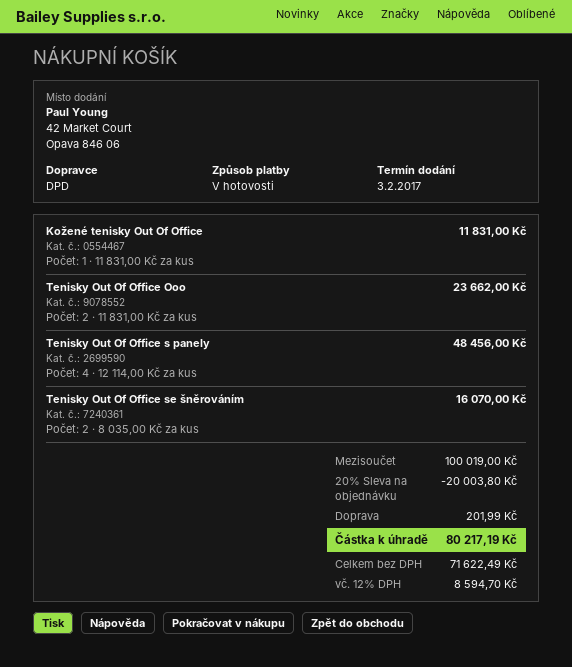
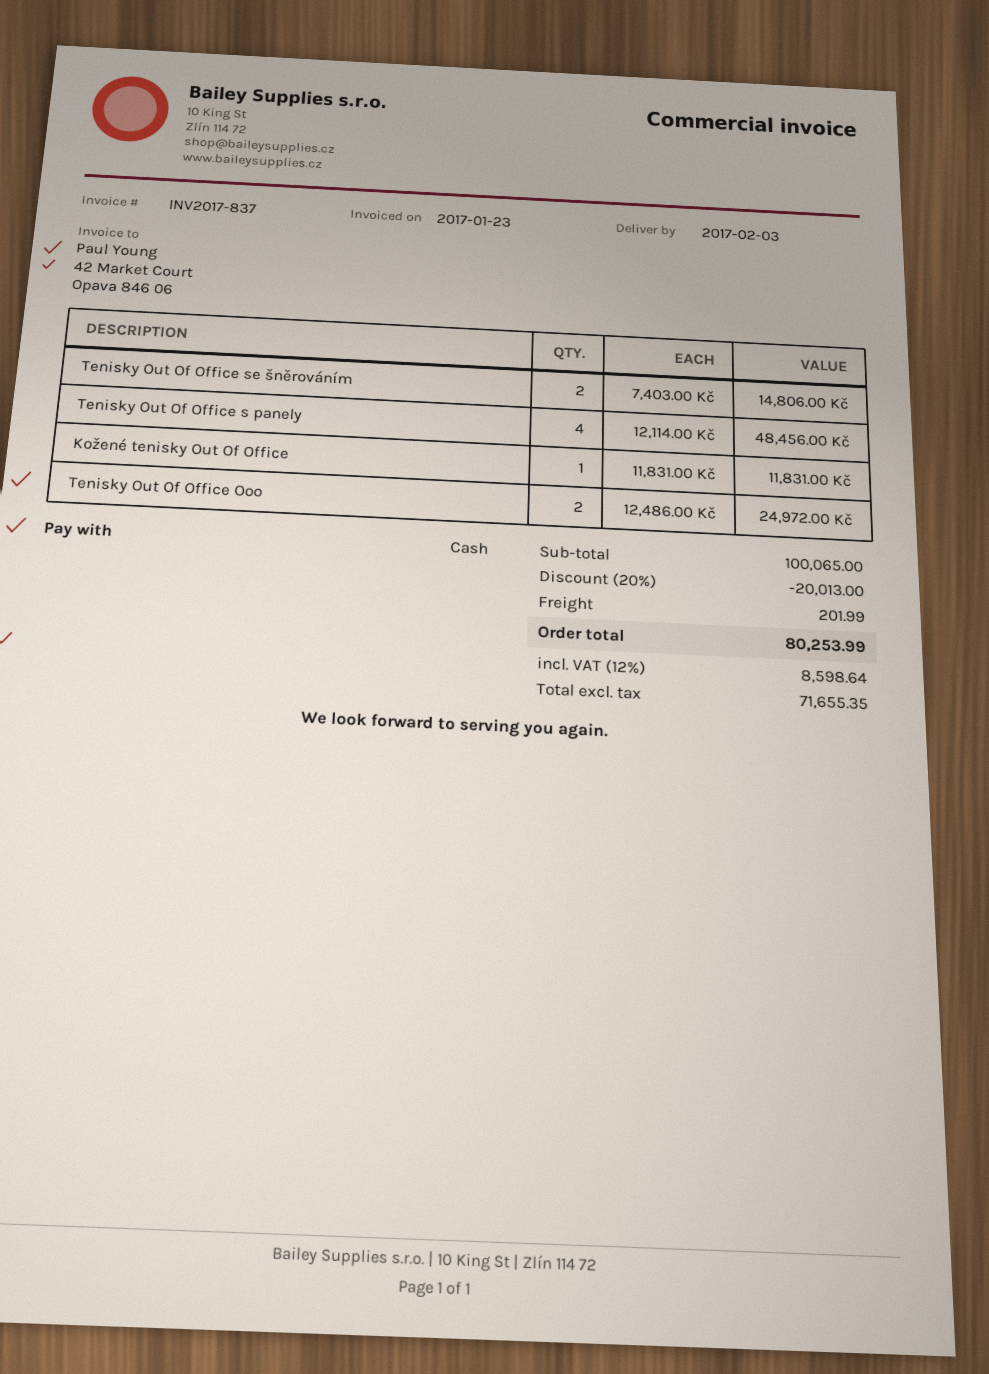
Tenisky Out Of Office Ooo: 2 x 11831.00 = 23662.00 -> 2 x 12486.00 = 24972.00
Tenisky Out Of Office se šněrováním: 2 x 8035.00 = 16070.00 -> 2 x 7403.00 = 14806.00
subtotal: 100019.00 -> 100065.00
discount: 20% = 20003.80 -> 20% = 20013.00
net: 71622.49 -> 71655.35
tax: 12% = 8594.70 -> 12% = 8598.64
total: 80217.19 -> 80253.99

